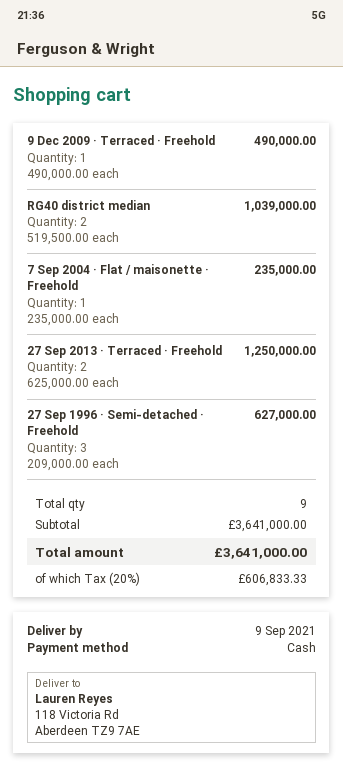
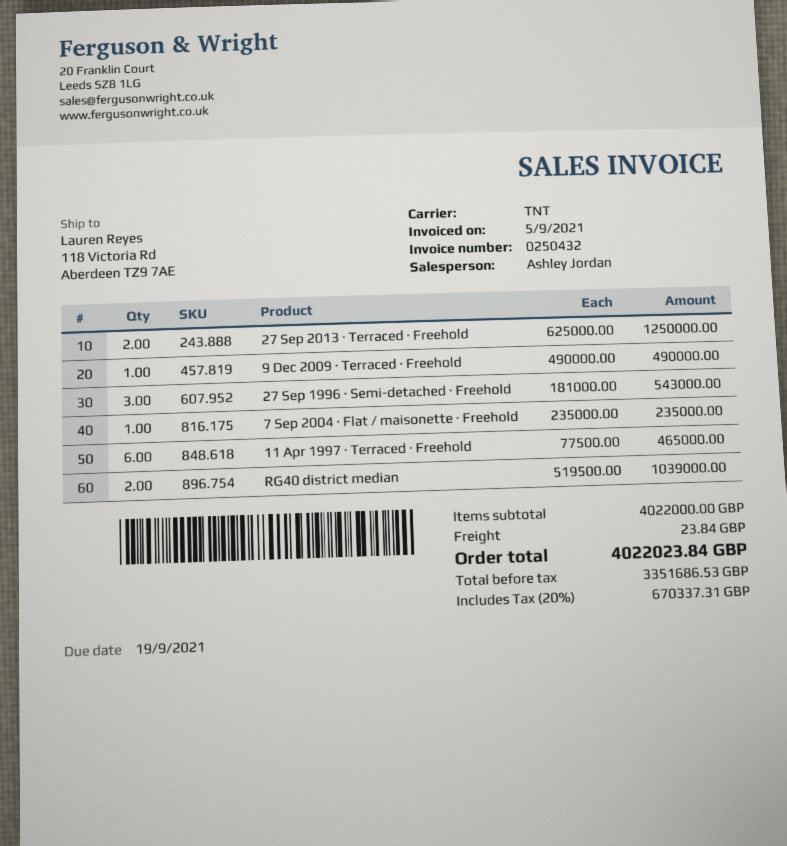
27 Sep 1996 · Semi-detached · Freehold: 3 x 209000.00 = 627000.00 -> 3 x 181000.00 = 543000.00
11 Apr 1997 · Terraced · Freehold: none -> 6 x 77500.00 = 465000.00
subtotal: 3641000.00 -> 4022000.00
shipping: none -> 23.84
tax: 20% = 606833.33 -> 20% = 670337.31
total: 3641000.00 -> 4022023.84

